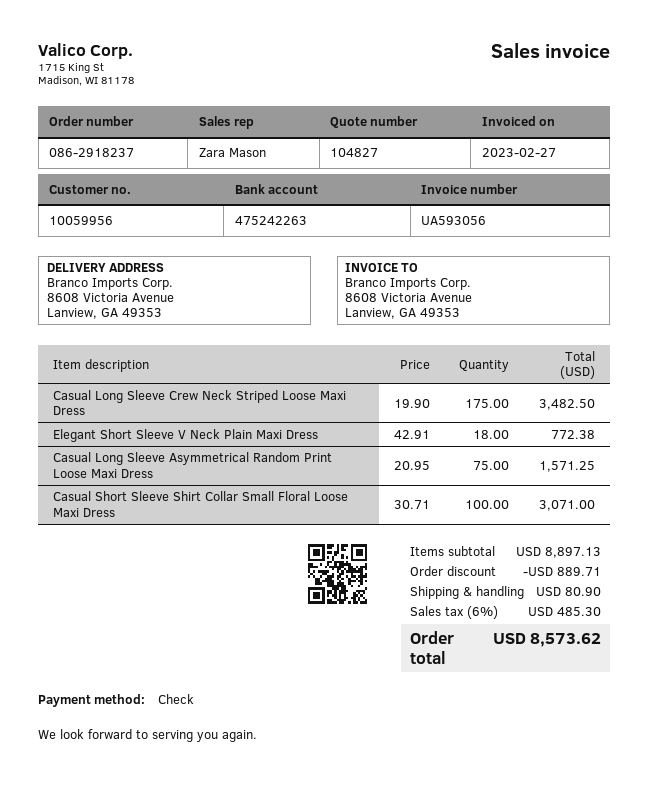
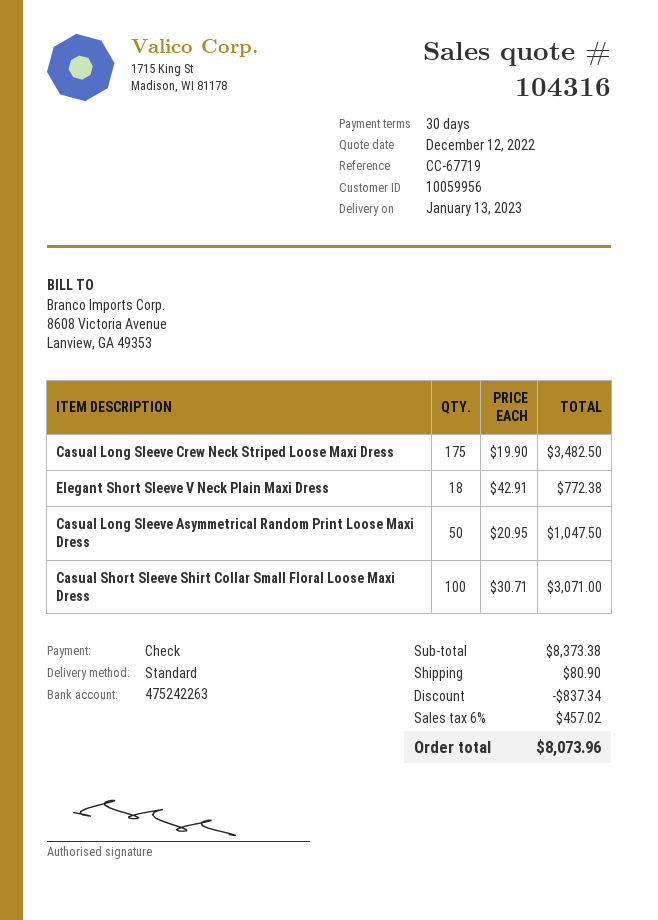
quote number: 104827 -> 104316
Casual Long Sleeve Asymmetrical Random Print Loose Maxi Dress: 75 x 20.95 = 1571.25 -> 50 x 20.95 = 1047.50
subtotal: 8897.13 -> 8373.38
discount: 889.71 -> 837.34
tax: 6% = 485.30 -> 6% = 457.02
total: 8573.62 -> 8073.96

